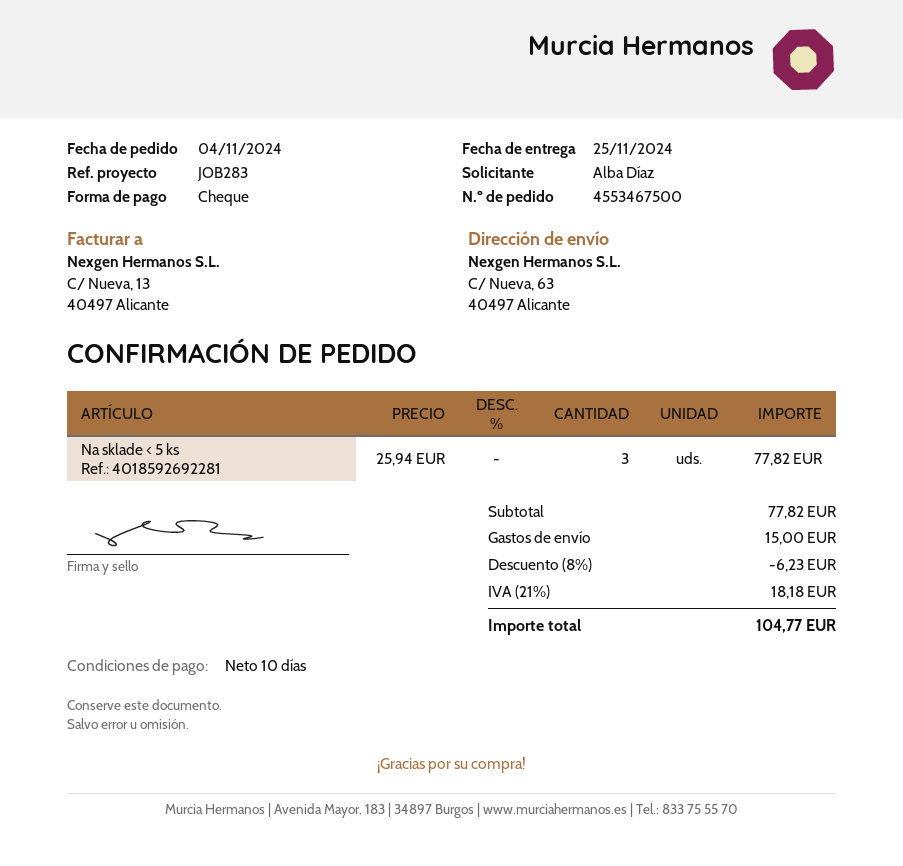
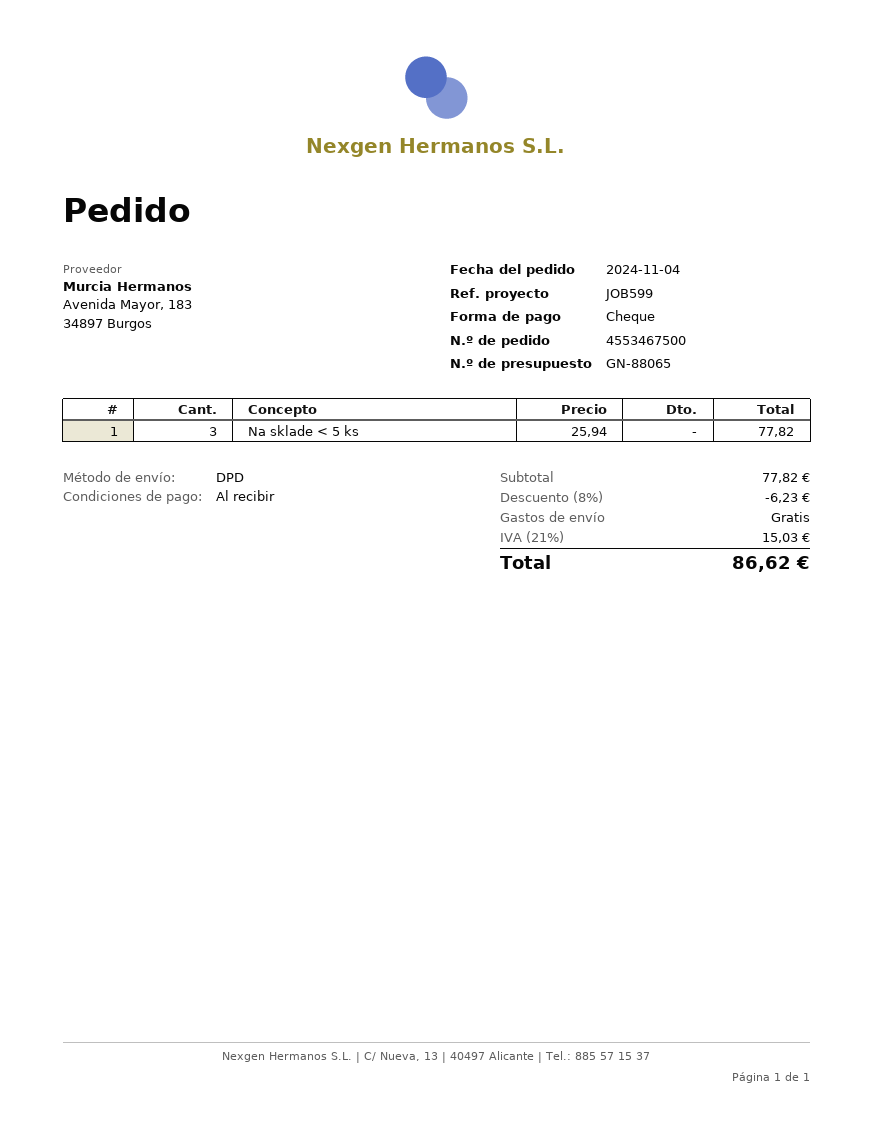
payment terms: 10 days -> on receipt
reference: JOB283 -> JOB599
shipping: 15.00 -> 0.00
tax: 21% = 18.18 -> 21% = 15.03
total: 104.77 -> 86.62

